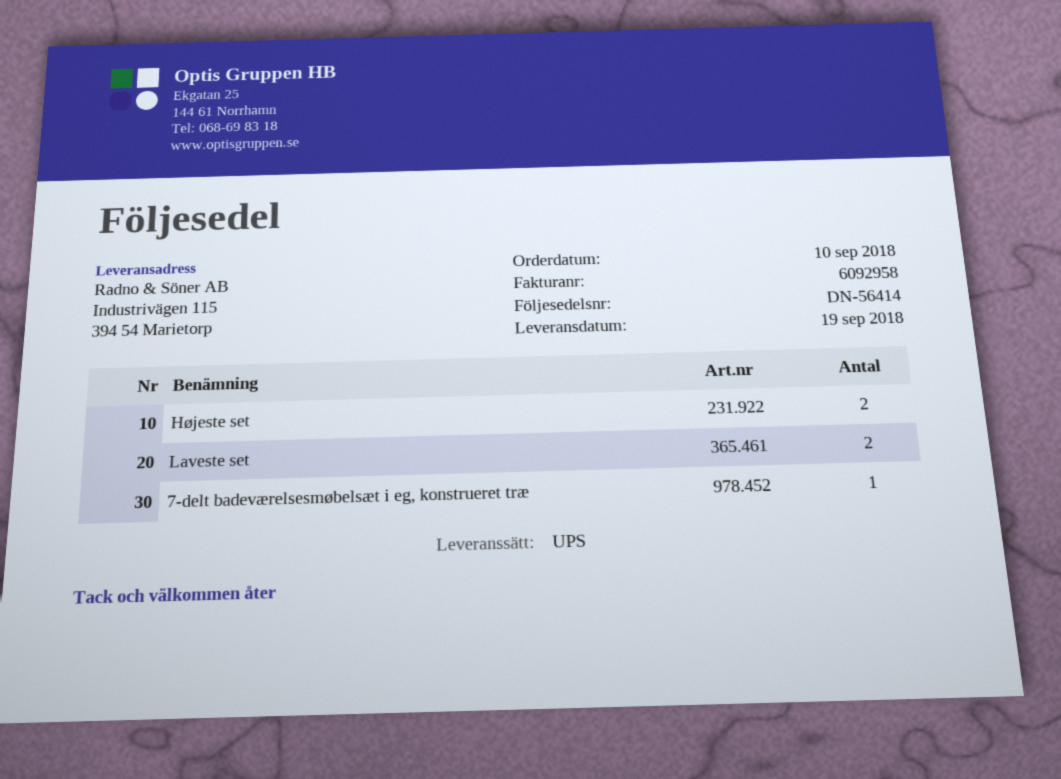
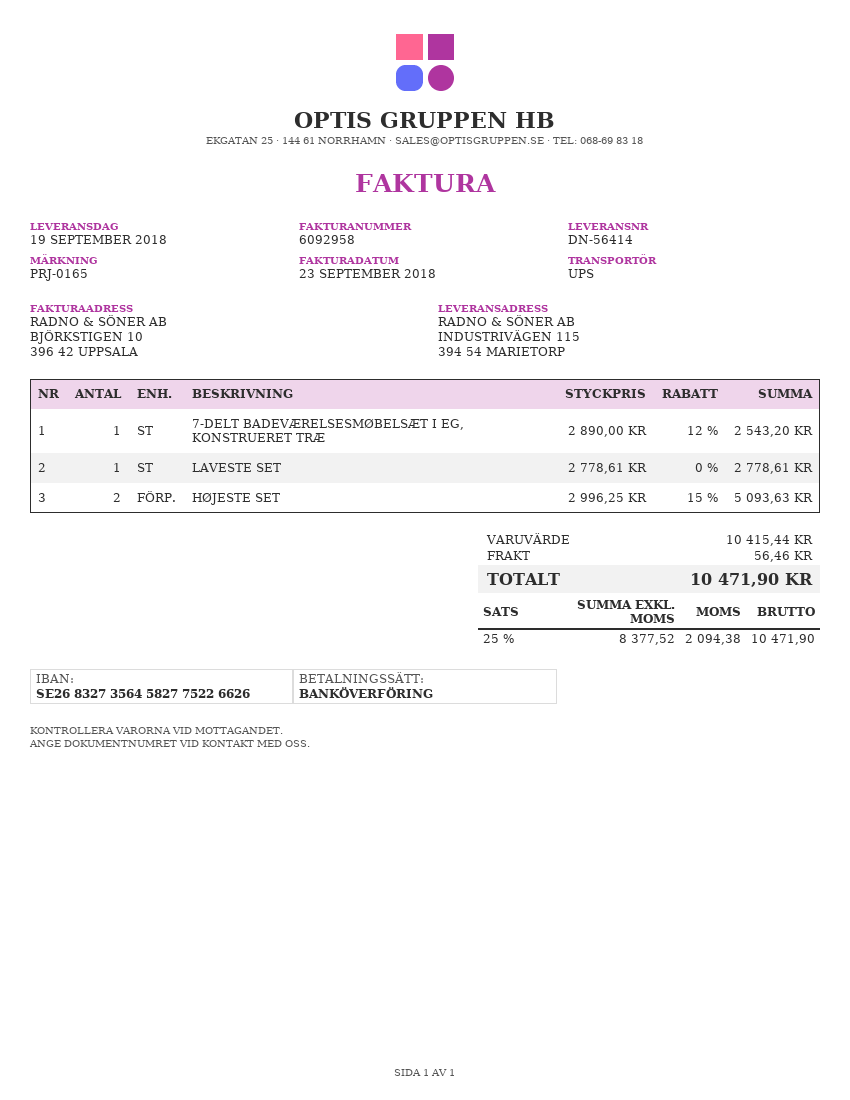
Laveste set: 2 -> 1

